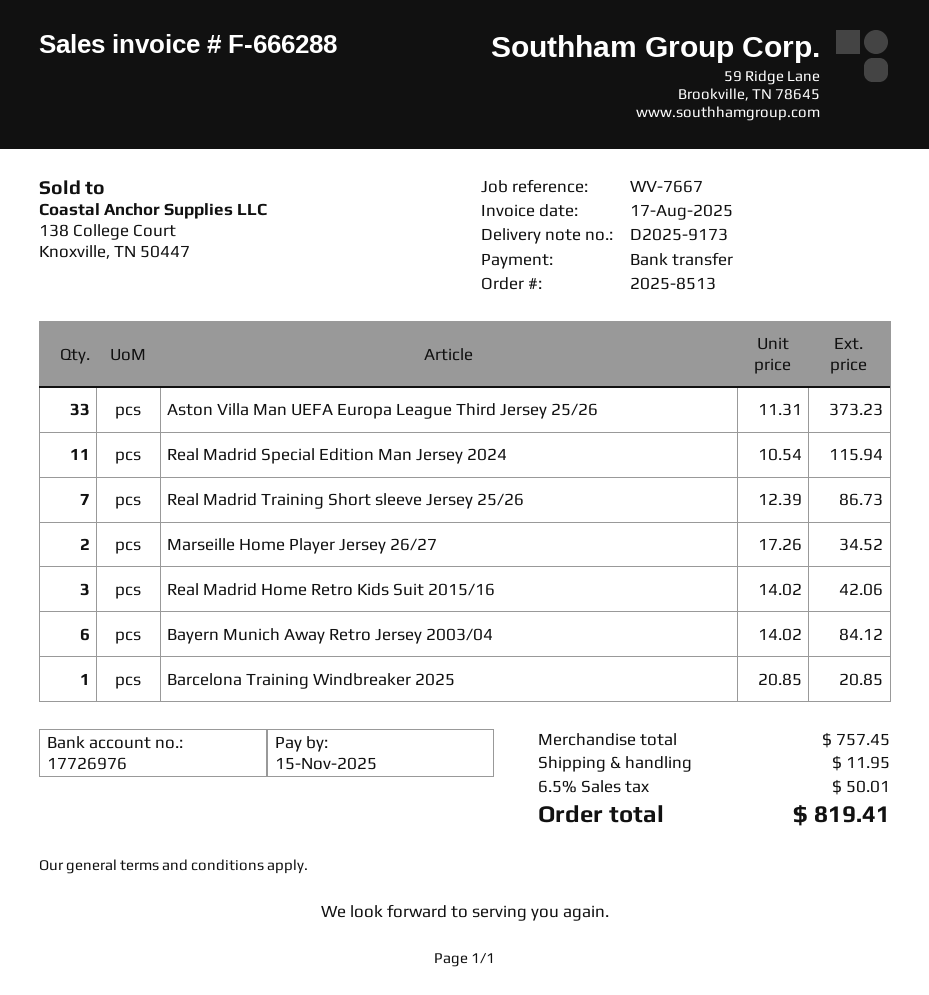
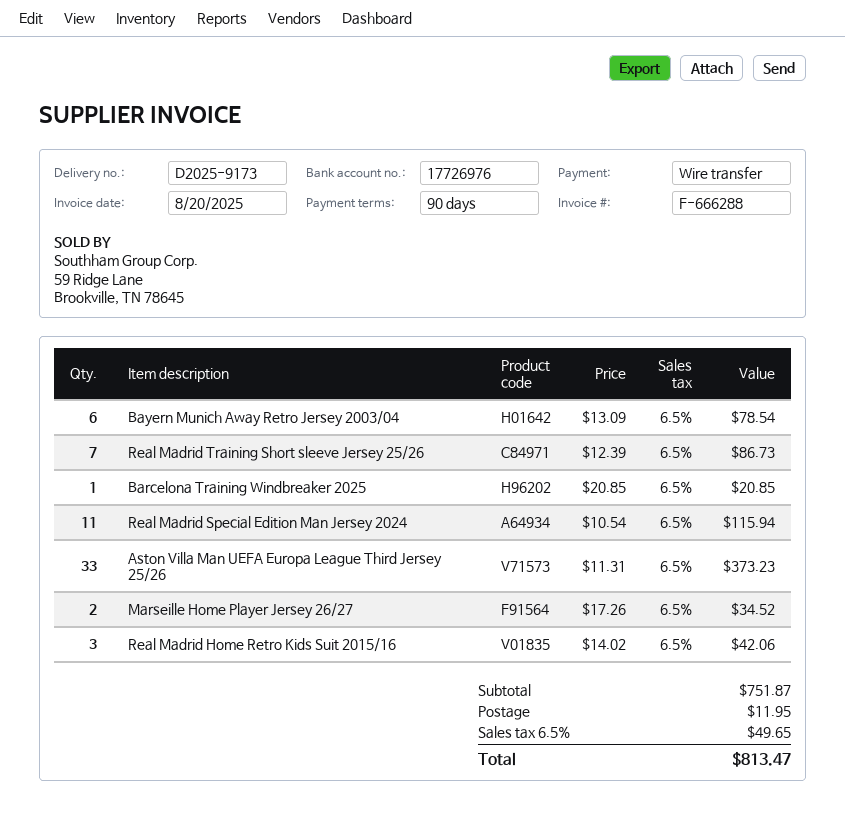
invoice date: 2025-08-17 -> 2025-08-20
Bayern Munich Away Retro Jersey 2003/04: 6 x 14.02 = 84.12 -> 6 x 13.09 = 78.54
subtotal: 757.45 -> 751.87
tax: 6.5% = 50.01 -> 6.5% = 49.65
total: 819.41 -> 813.47

